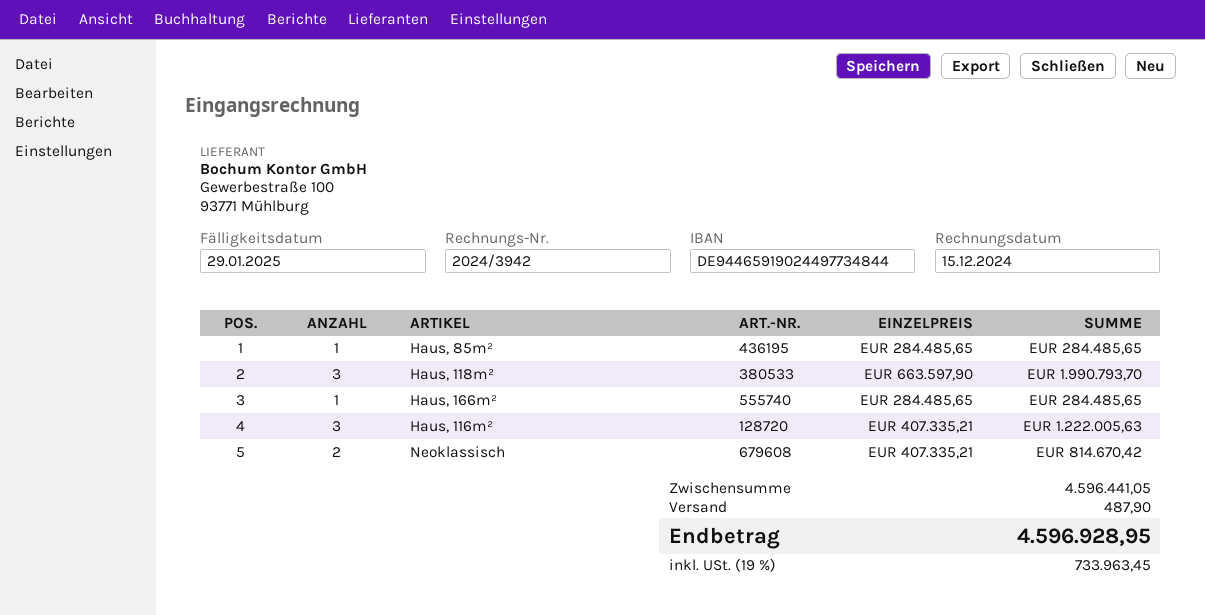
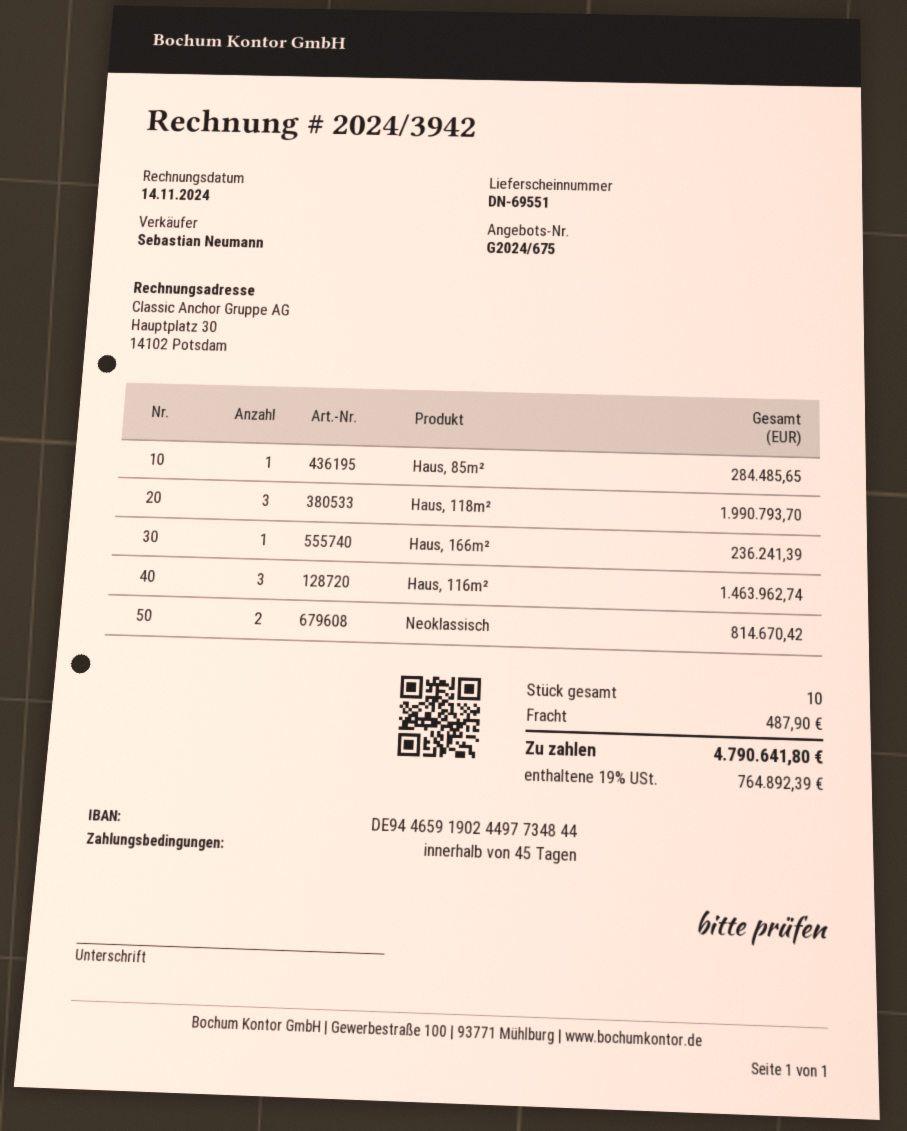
invoice date: 2024-12-15 -> 2024-11-14
Haus, 166m²: 1 for 284485.65 -> 1 for 236241.39
Haus, 116m²: 3 for 1222005.63 -> 3 for 1463962.74
tax: 19% = 733963.45 -> 19% = 764892.39
total: 4596928.95 -> 4790641.80

